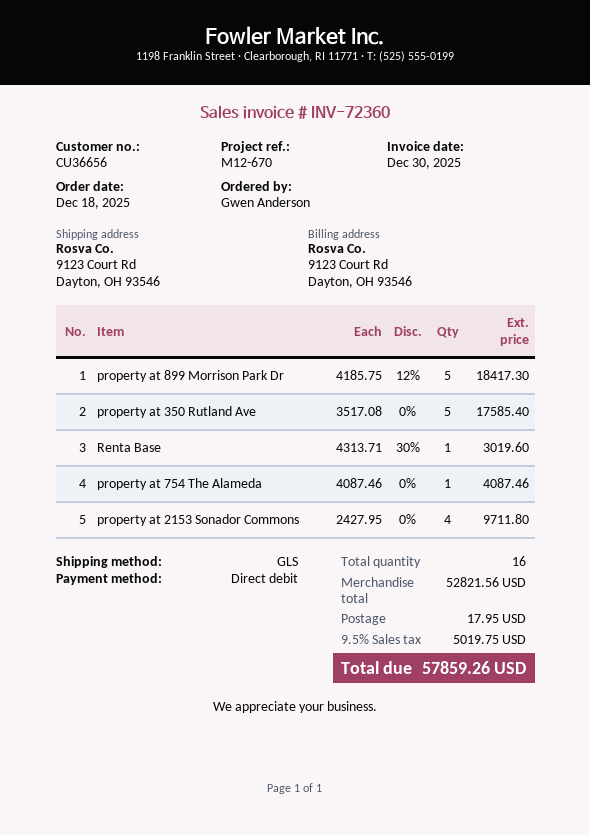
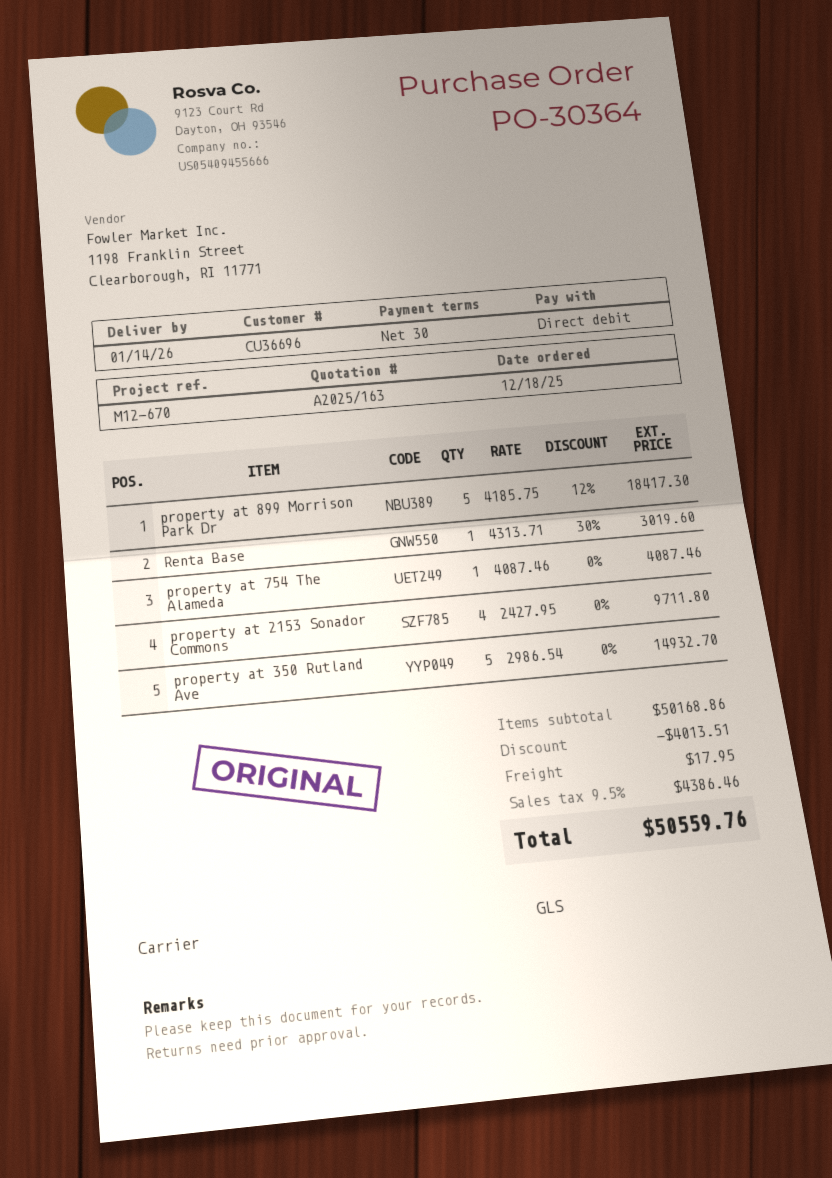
customer number: CU36656 -> CU36696
property at 350 Rutland Ave: 5 x 3517.08 = 17585.40 -> 5 x 2986.54 = 14932.70
subtotal: 52821.56 -> 50168.86
discount: none -> 4013.51
tax: 9.5% = 5019.75 -> 9.5% = 4386.46
total: 57859.26 -> 50559.76

